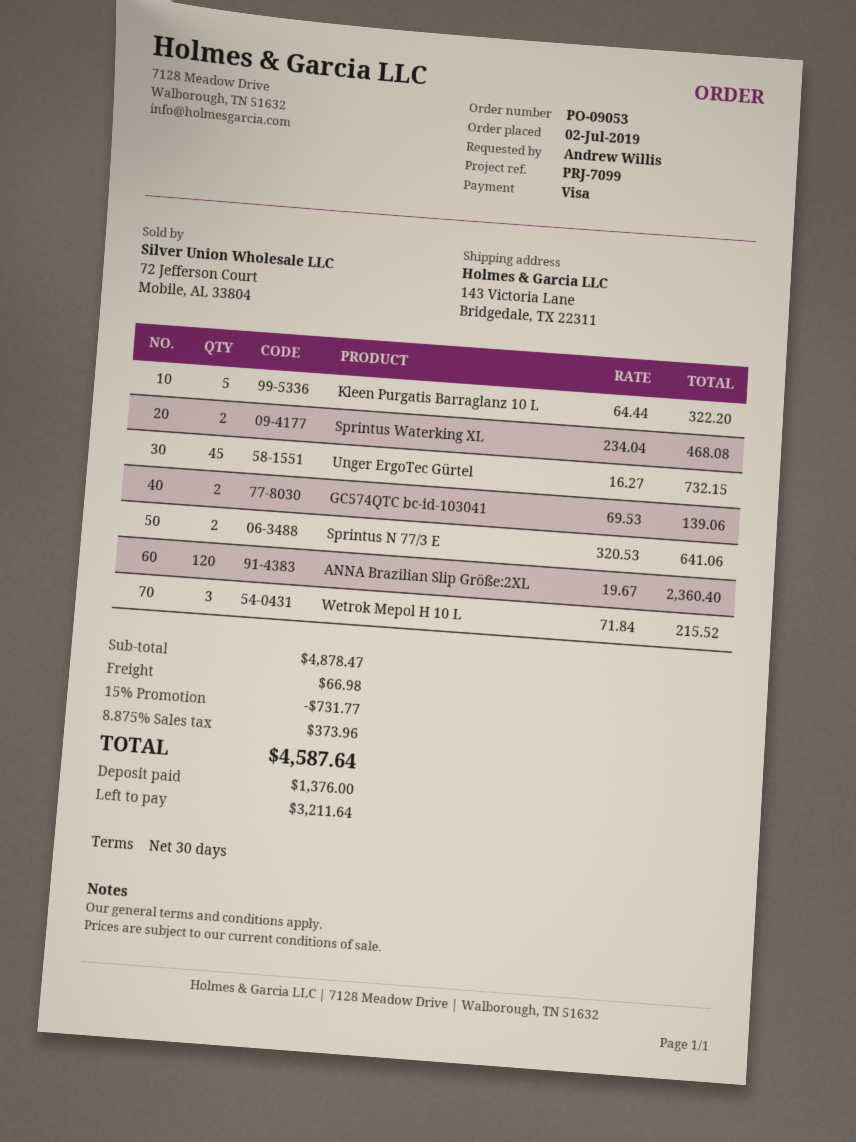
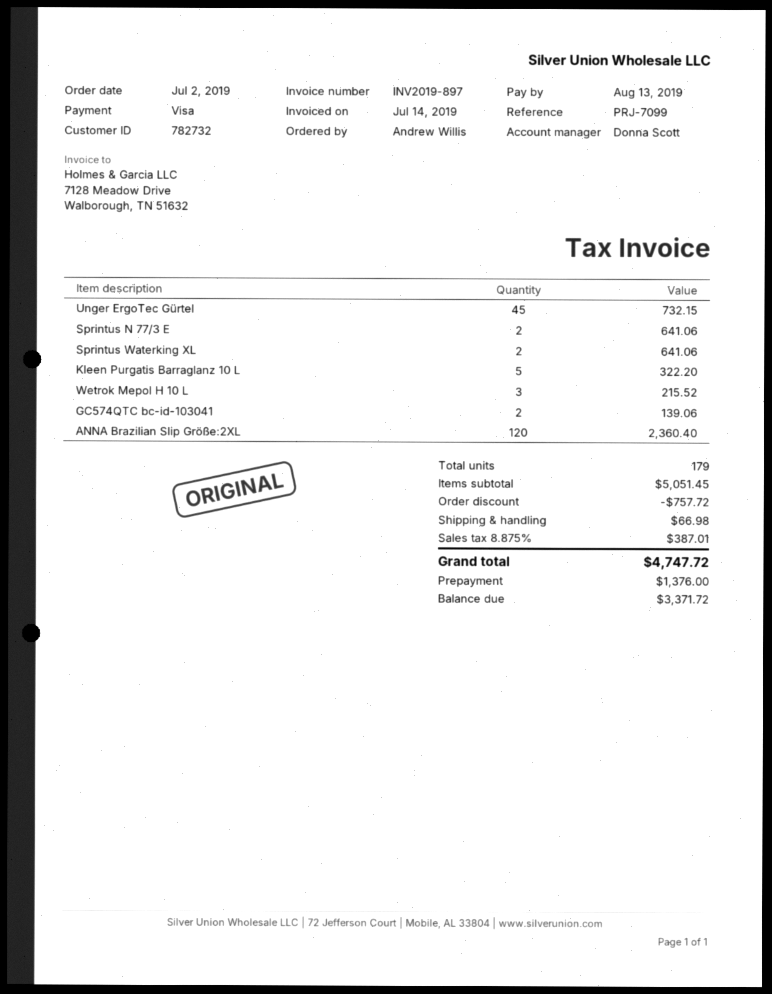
Sprintus Waterking XL: 2 for 468.08 -> 2 for 641.06
subtotal: 4878.47 -> 5051.45
discount: 731.77 -> 757.72
tax: 8.875% = 373.96 -> 8.875% = 387.01
total: 4587.64 -> 4747.72
balance: 3211.64 -> 3371.72

